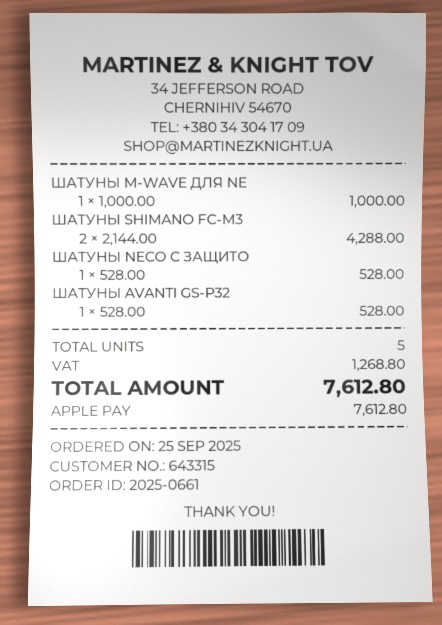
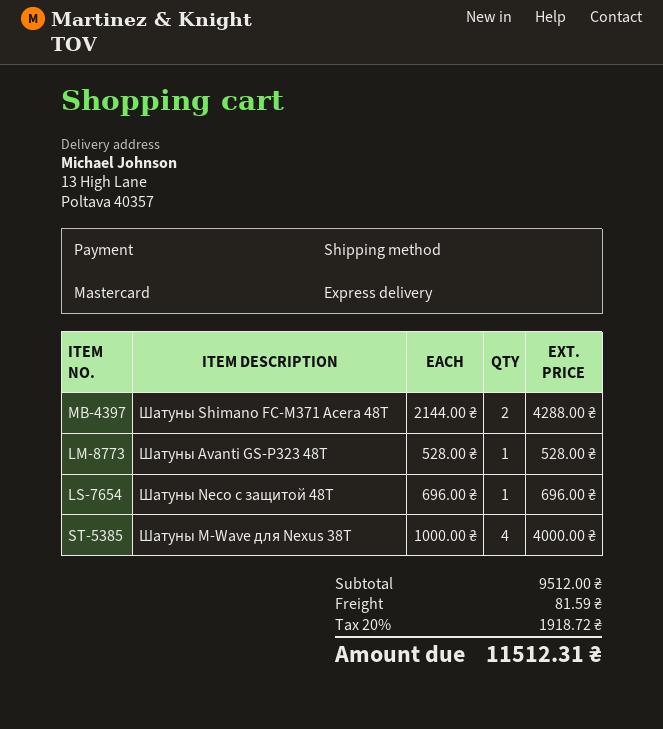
payment method: Apple Pay -> Mastercard
ШАТУНЫ M-WAVE ДЛЯ NE: 1 x 1000.00 = 1000.00 -> 4 x 1000.00 = 4000.00
ШАТУНЫ NECO С ЗАЩИТО: 1 x 528.00 = 528.00 -> 1 x 696.00 = 696.00
shipping: none -> 81.59
tax: 1268.80 -> 1918.72
total: 7612.80 -> 11512.31

